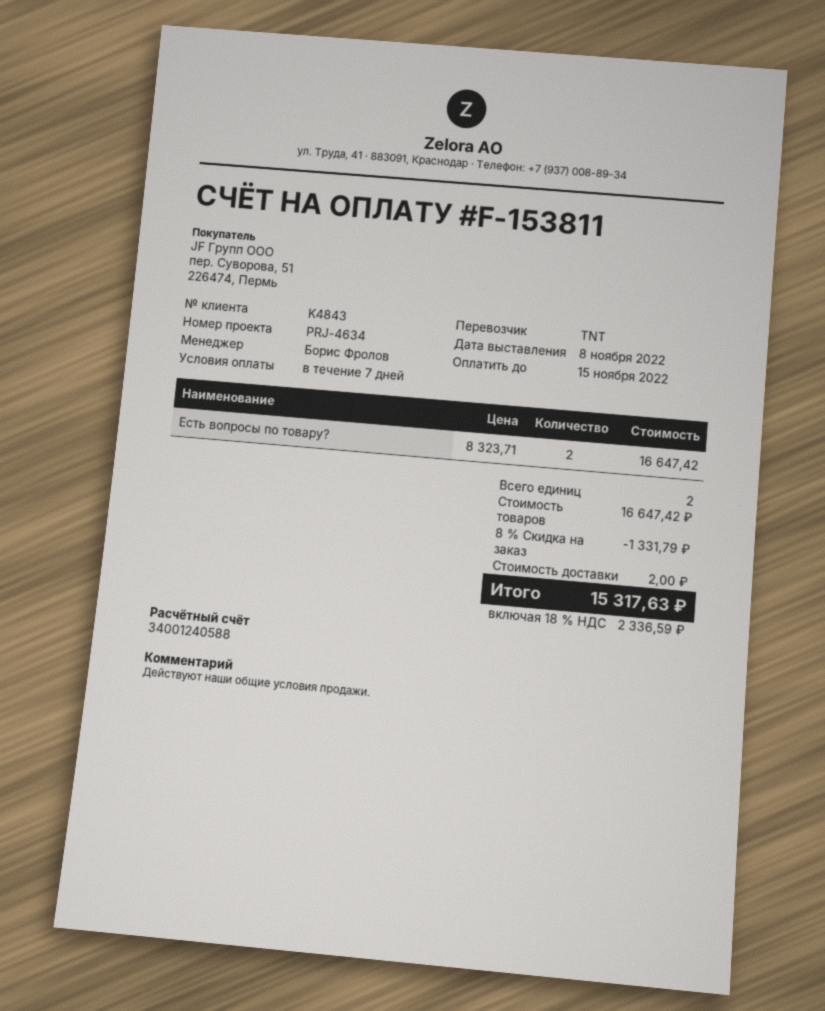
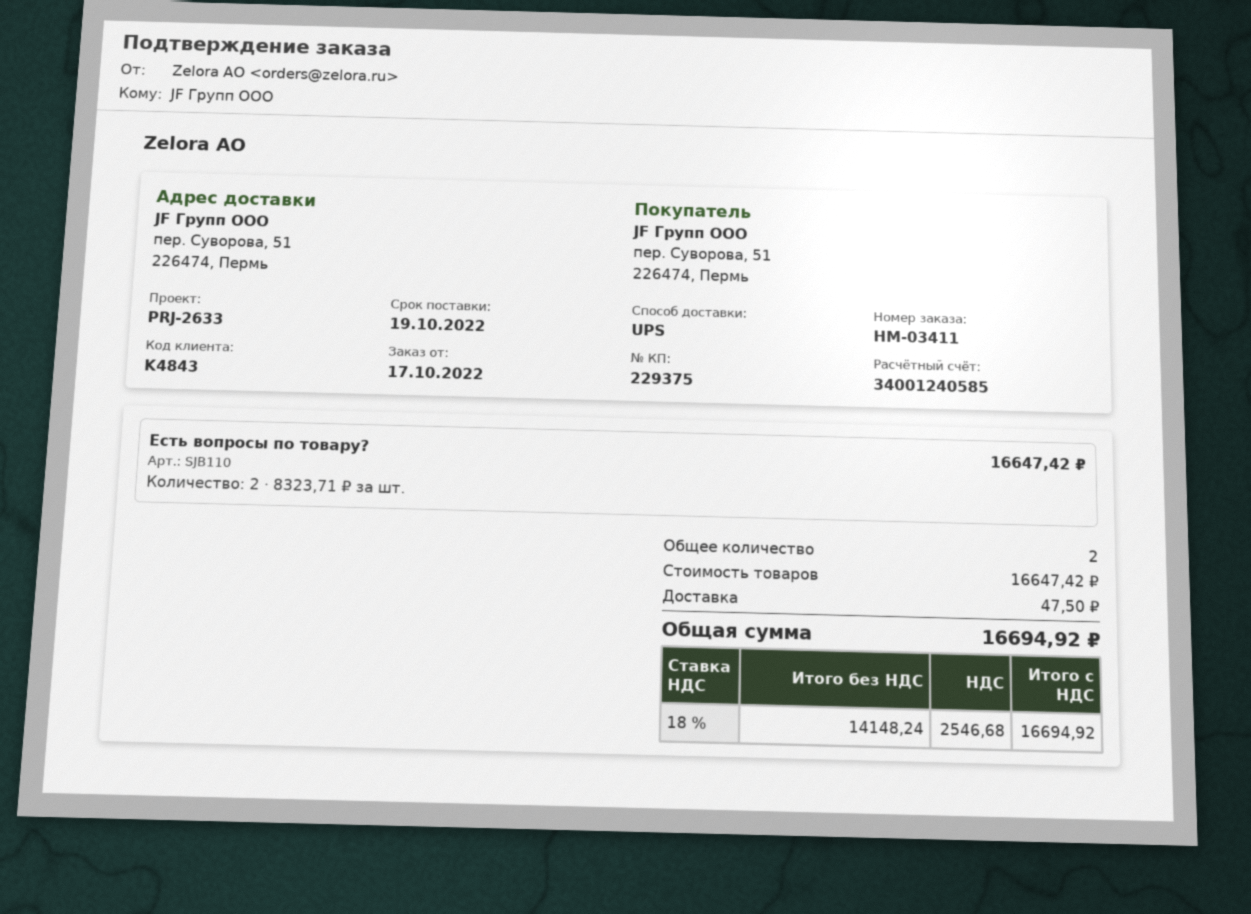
reference: PRJ-4634 -> PRJ-2633
bank account: 34001240588 -> 34001240585
shipping method: TNT -> UPS
discount: 8% = 1331.79 -> none
shipping: 2.00 -> 47.50
tax: 18% = 2336.59 -> 18% = 2546.68
total: 15317.63 -> 16694.92

